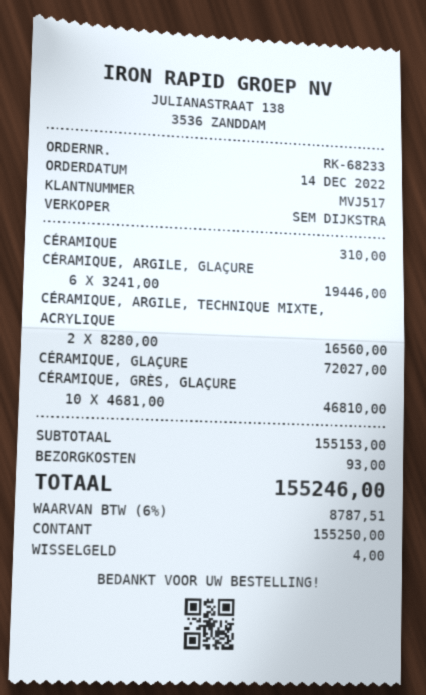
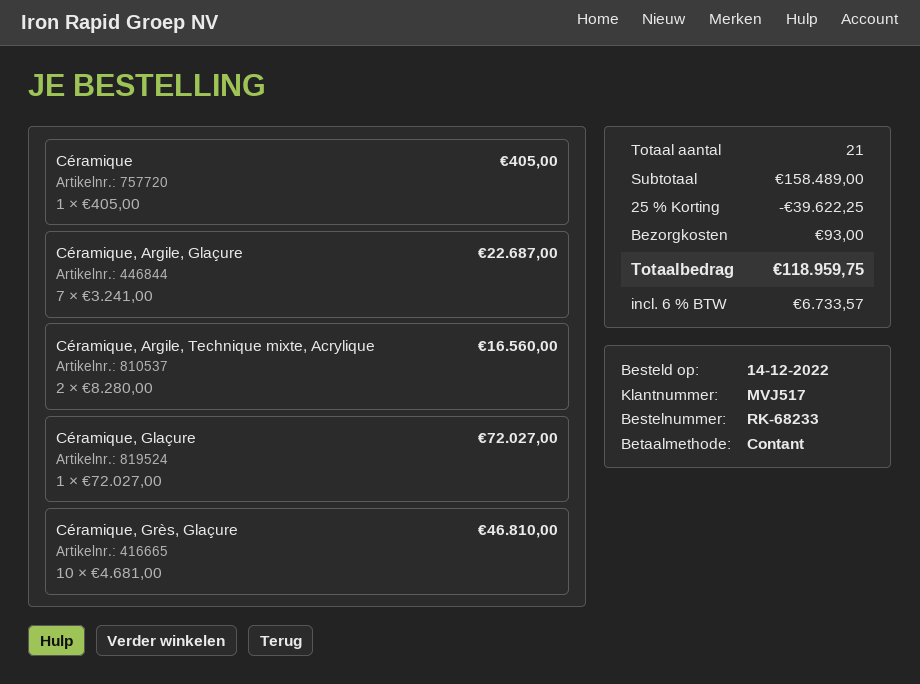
CÉRAMIQUE: 1 x 310.00 = 310.00 -> 1 x 405.00 = 405.00
CÉRAMIQUE, ARGILE, GLAÇURE: 6 x 3241.00 = 19446.00 -> 7 x 3241.00 = 22687.00
subtotal: 155153.00 -> 158489.00
discount: none -> 25% = 39622.25
tax: 6% = 8787.51 -> 6% = 6733.57
total: 155246.00 -> 118959.75

